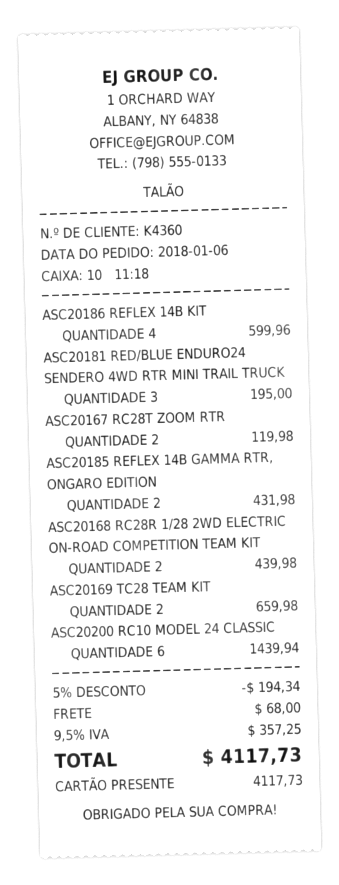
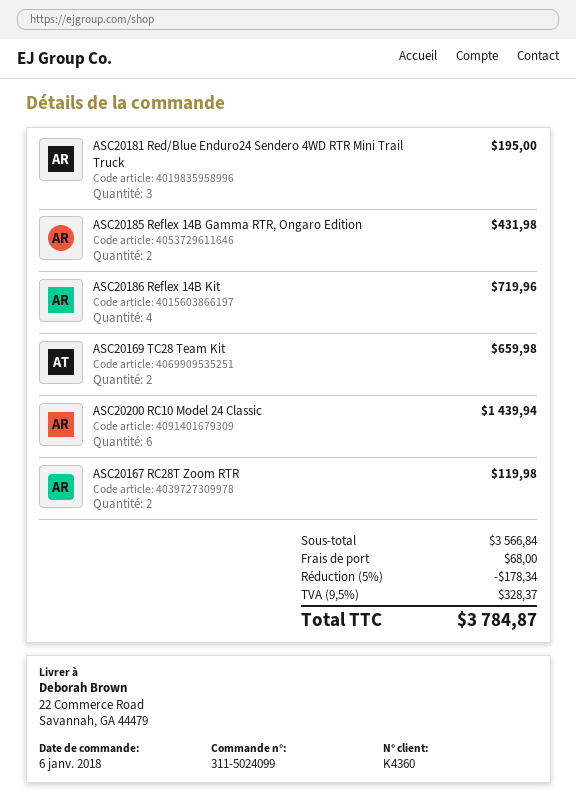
ASC20186 REFLEX 14B KIT: 4 for 599.96 -> 4 for 719.96
ASC20168 RC28R 1/28 2WD ELECTRIC ON-ROAD COMPETITION TEAM KIT: 2 for 439.98 -> none
discount: 5% = 194.34 -> 5% = 178.34
tax: 9.5% = 357.25 -> 9.5% = 328.37
total: 4117.73 -> 3784.87

